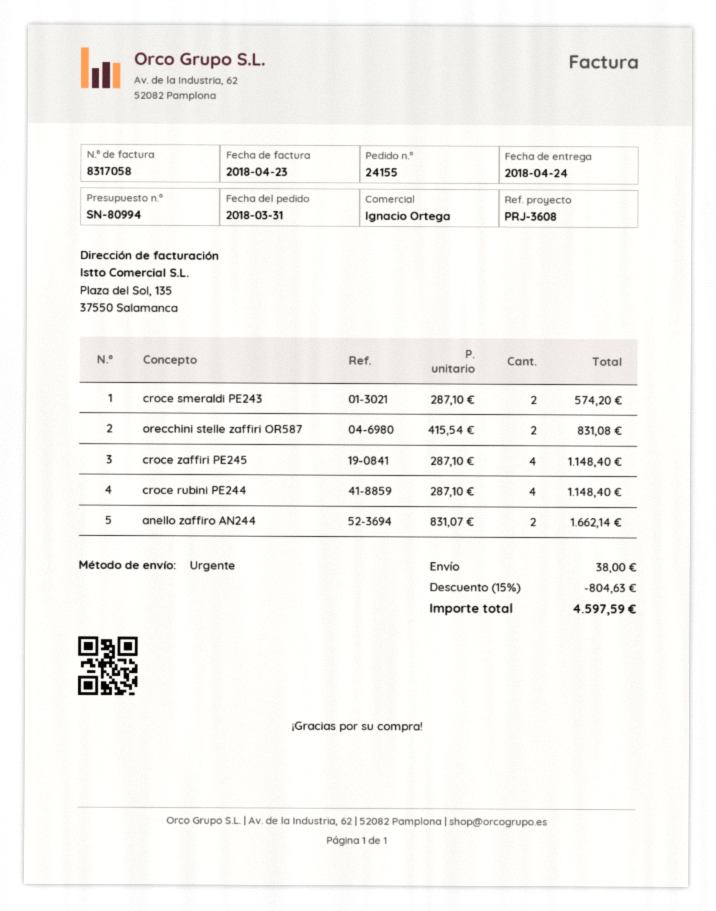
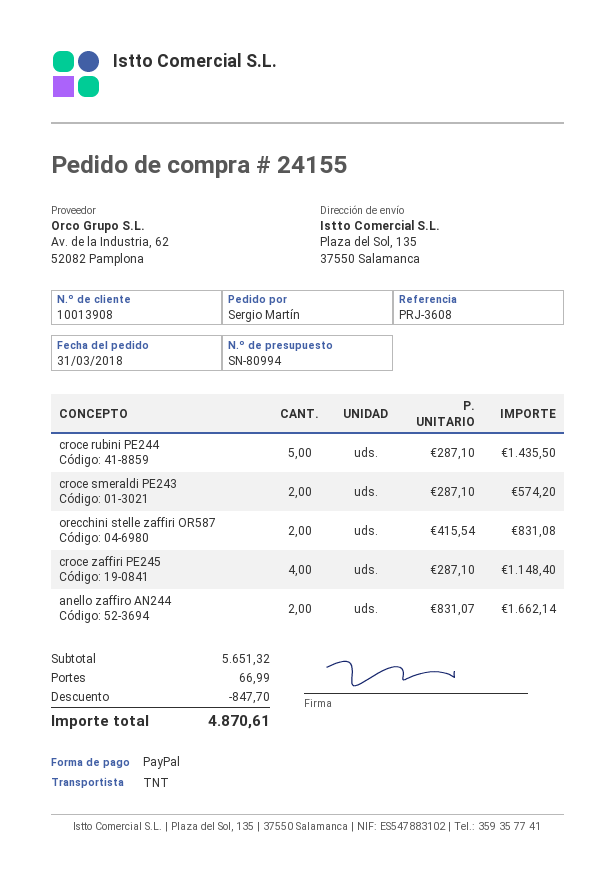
shipping method: express -> TNT
croce rubini PE244: 4 x 287.10 = 1148.40 -> 5 x 287.10 = 1435.50
discount: 804.63 -> 847.70
shipping: 38.00 -> 66.99
total: 4597.59 -> 4870.61

